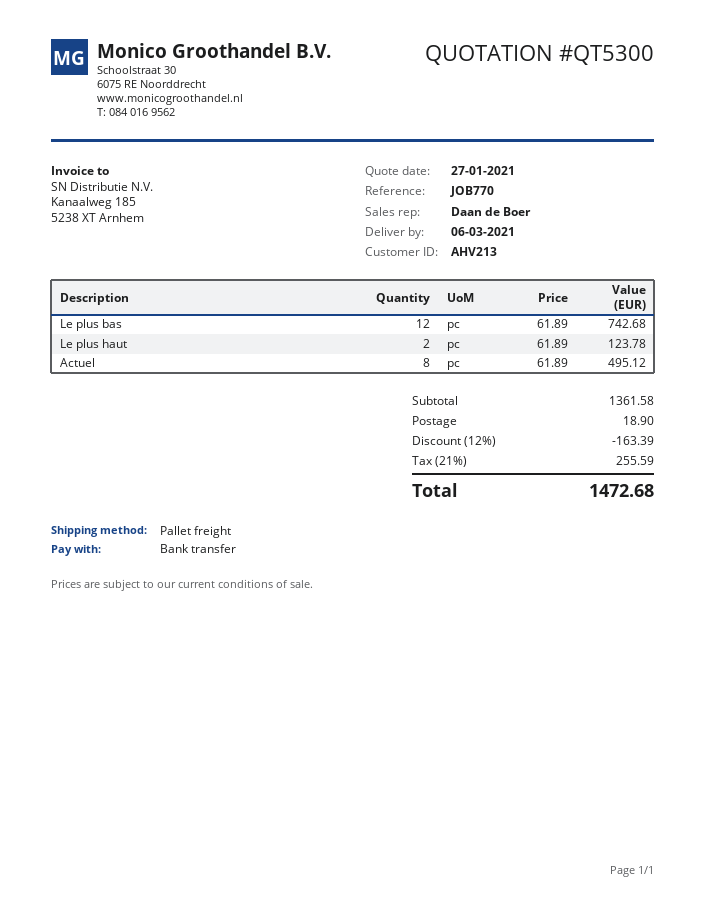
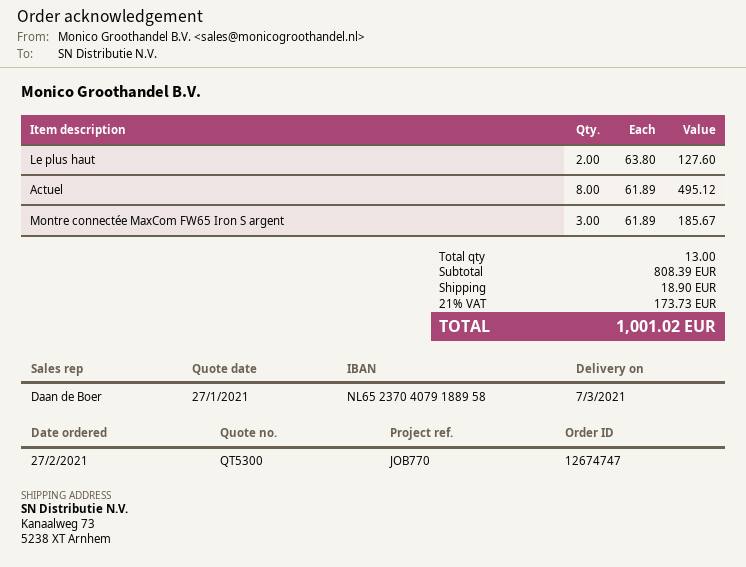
delivery date: 2021-03-06 -> 2021-03-07
Le plus bas: 12 x 61.89 = 742.68 -> none
Le plus haut: 2 x 61.89 = 123.78 -> 2 x 63.80 = 127.60
Montre connectée MaxCom FW65 Iron S argent: none -> 3 x 61.89 = 185.67
subtotal: 1361.58 -> 808.39
discount: 12% = 163.39 -> none
tax: 21% = 255.59 -> 21% = 173.73
total: 1472.68 -> 1001.02

